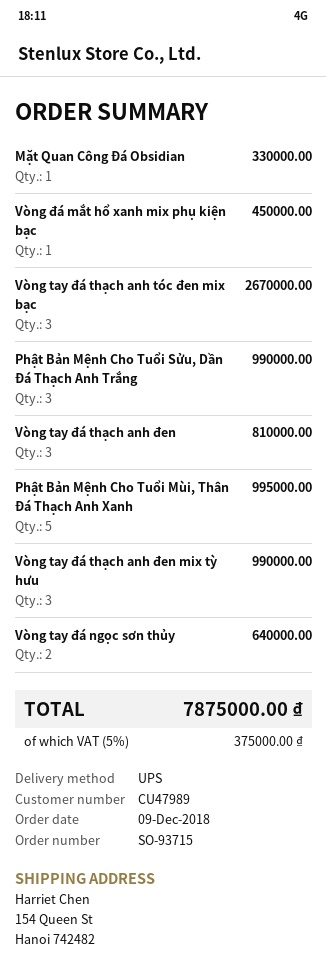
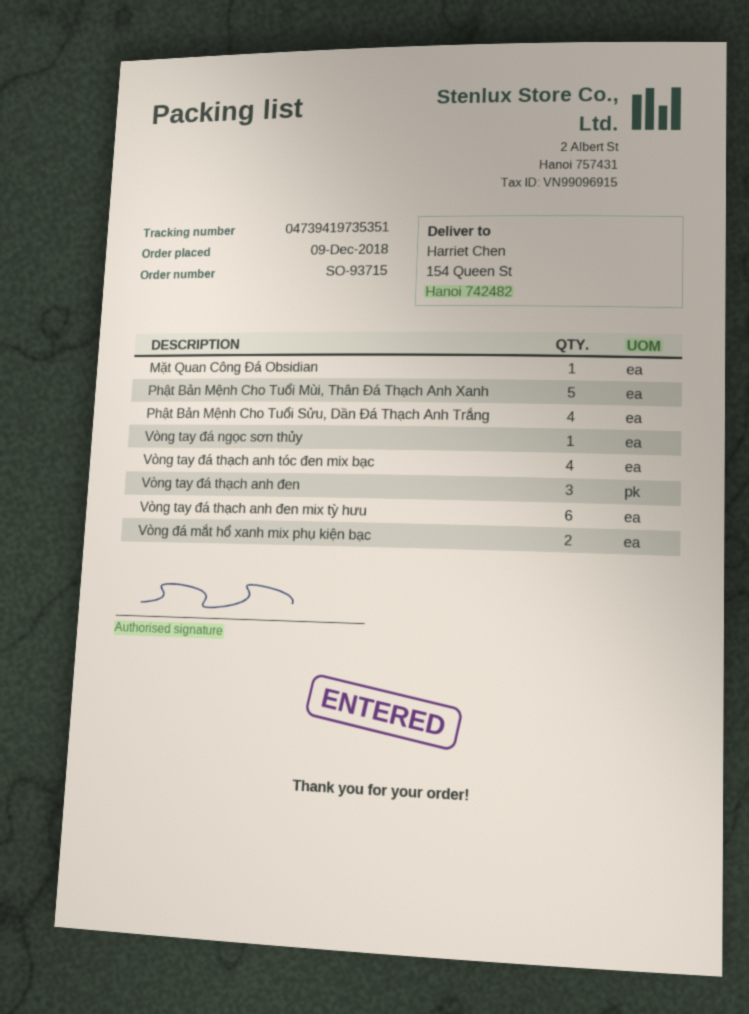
Vòng đá mắt hổ xanh mix phụ kiện bạc: 1 -> 2
Vòng tay đá thạch anh tóc đen mix bạc: 3 -> 4
Phật Bản Mệnh Cho Tuổi Sửu, Dần Đá Thạch Anh Trắng: 3 -> 4
Vòng tay đá thạch anh đen mix tỳ hưu: 3 -> 6
Vòng tay đá ngọc sơn thủy: 2 -> 1

